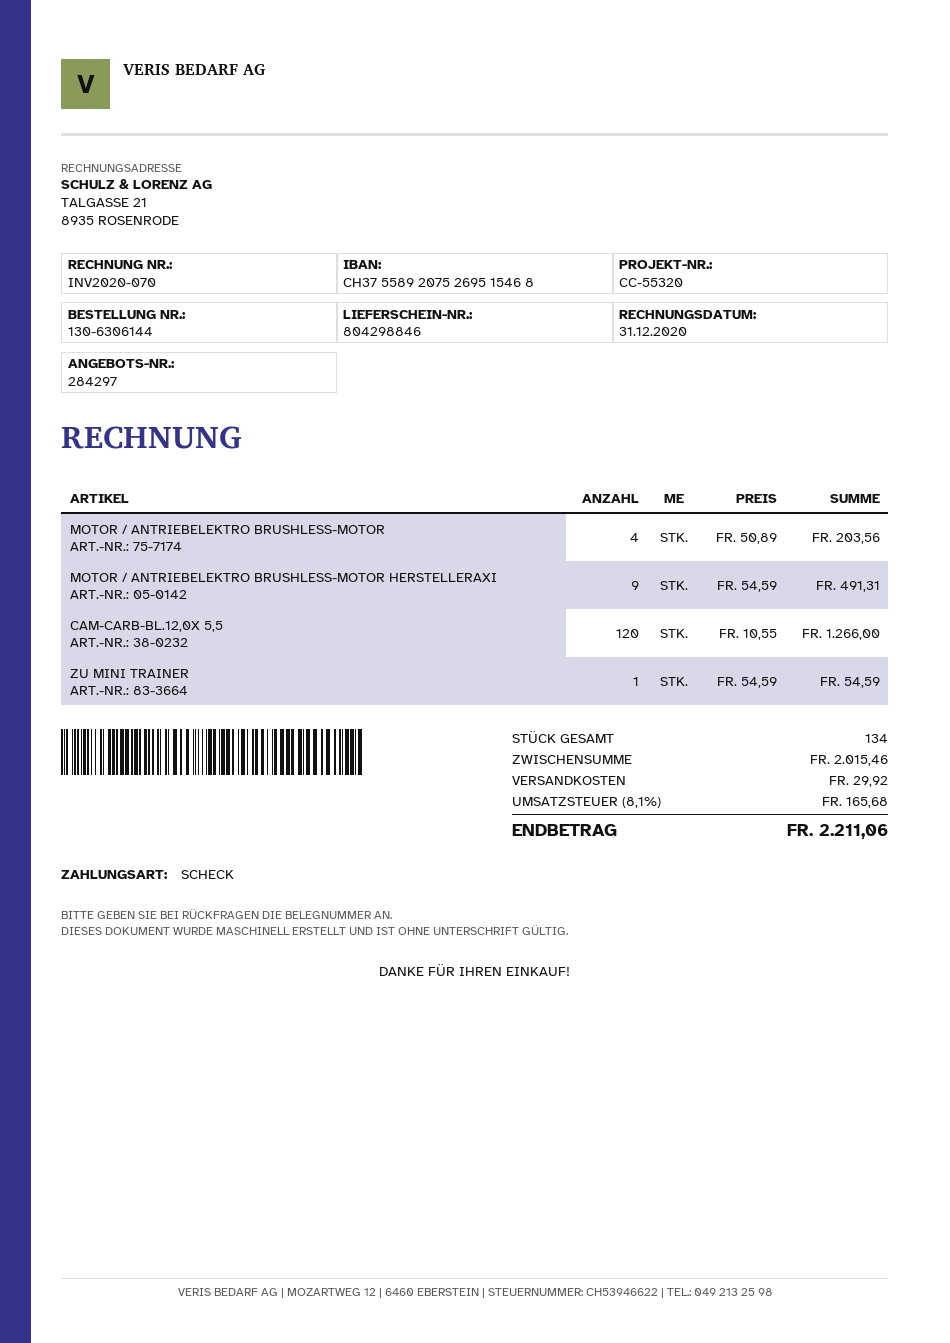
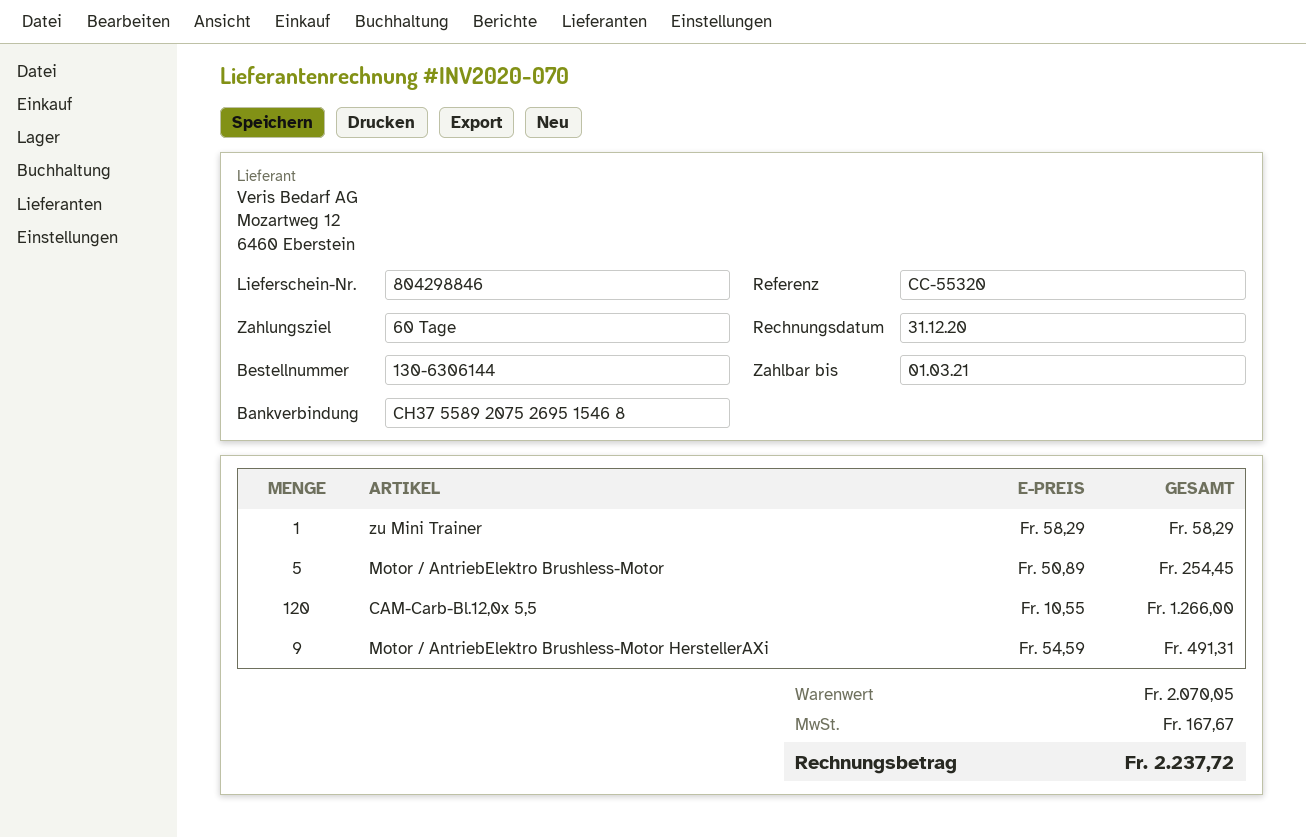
MOTOR / ANTRIEBELEKTRO BRUSHLESS-MOTOR: 4 x 50.89 = 203.56 -> 5 x 50.89 = 254.45
ZU MINI TRAINER: 1 x 54.59 = 54.59 -> 1 x 58.29 = 58.29
subtotal: 2015.46 -> 2070.05
shipping: 29.92 -> none
tax: 165.68 -> 167.67
total: 2211.06 -> 2237.72

